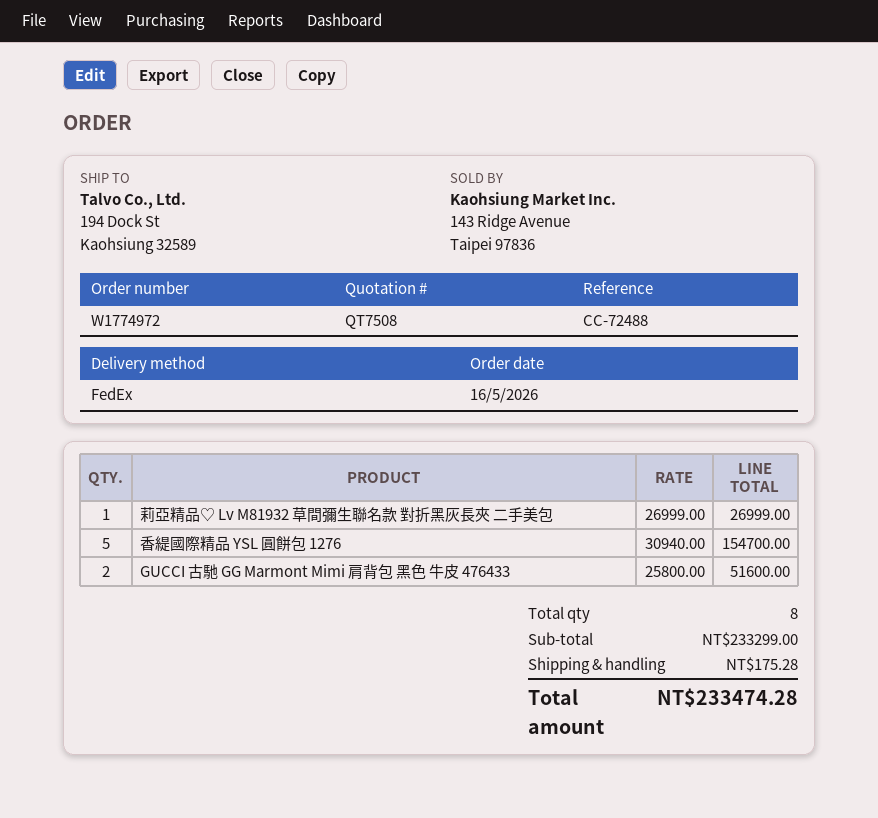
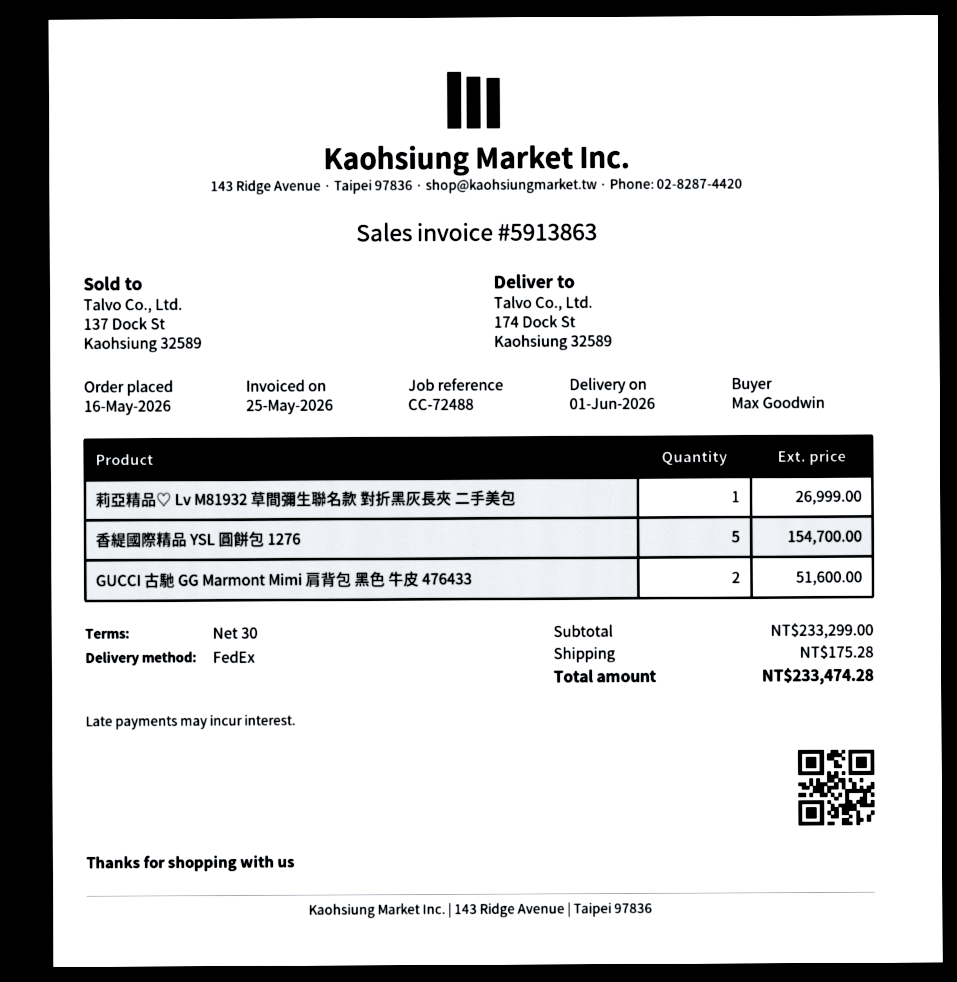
ship to: 194 Dock St, Kaohsiung 32589 -> 174 Dock St, Kaohsiung 32589

